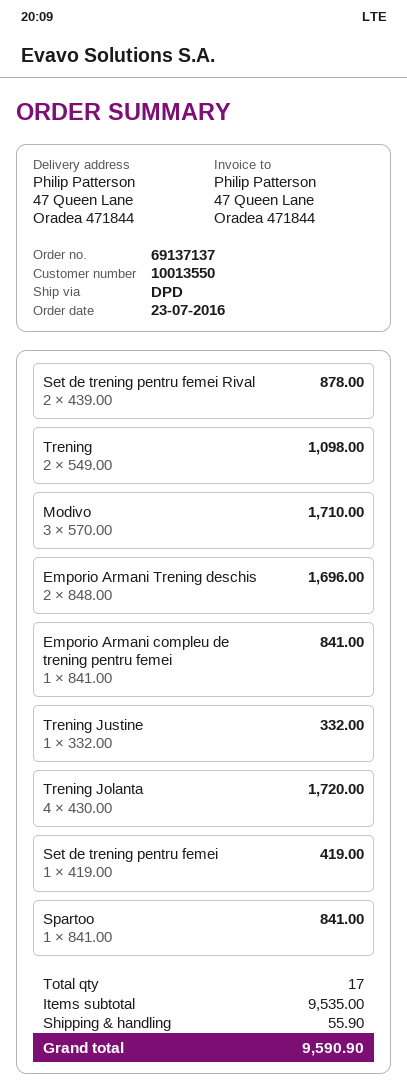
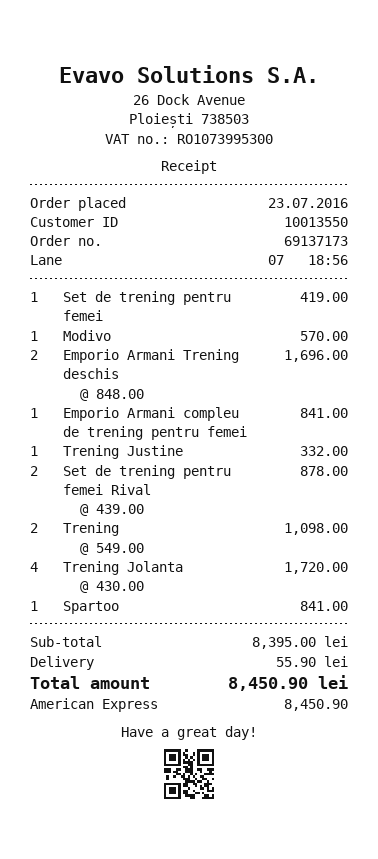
order number: 69137137 -> 69137173
Modivo: 3 x 570.00 = 1710.00 -> 1 x 570.00 = 570.00
subtotal: 9535.00 -> 8395.00
total: 9590.90 -> 8450.90

